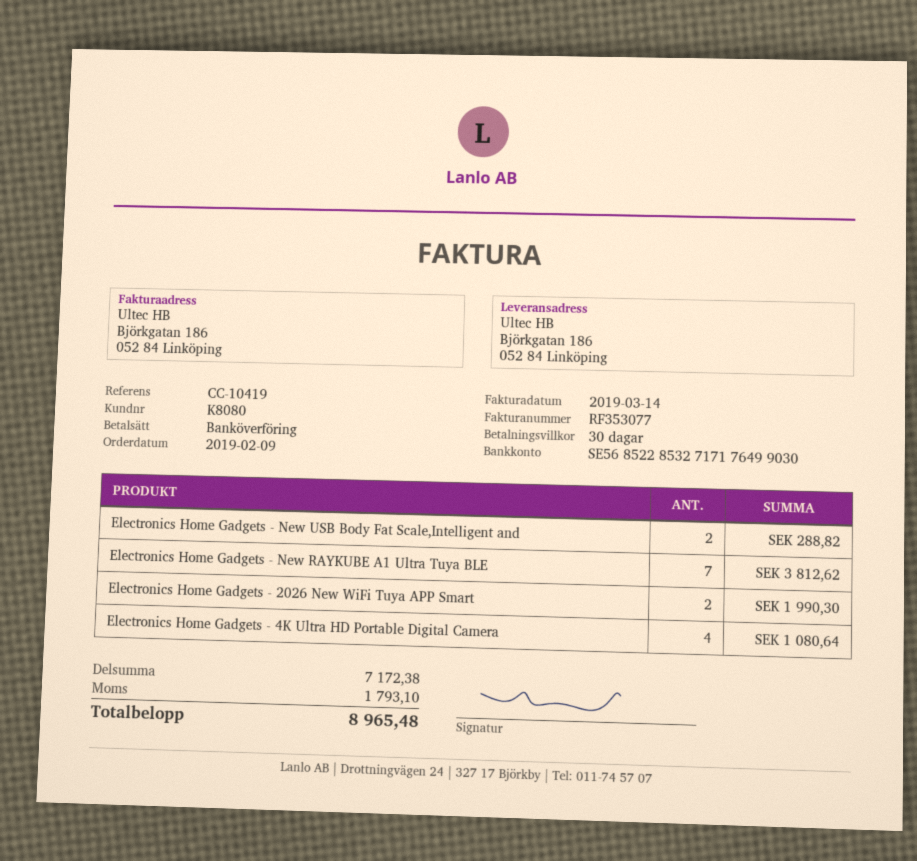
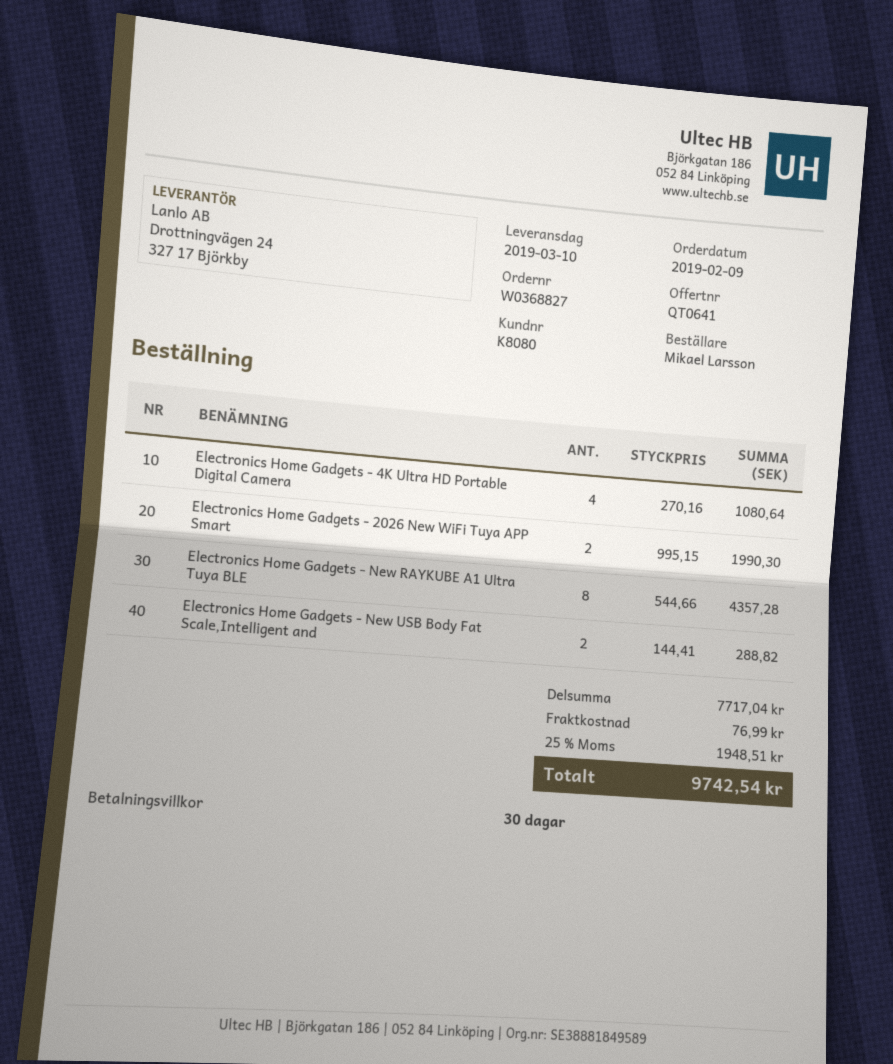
Electronics Home Gadgets - New RAYKUBE A1 Ultra Tuya BLE: 7 for 3812.62 -> 8 for 4357.28
subtotal: 7172.38 -> 7717.04
shipping: none -> 76.99
tax: 1793.10 -> 1948.51
total: 8965.48 -> 9742.54

